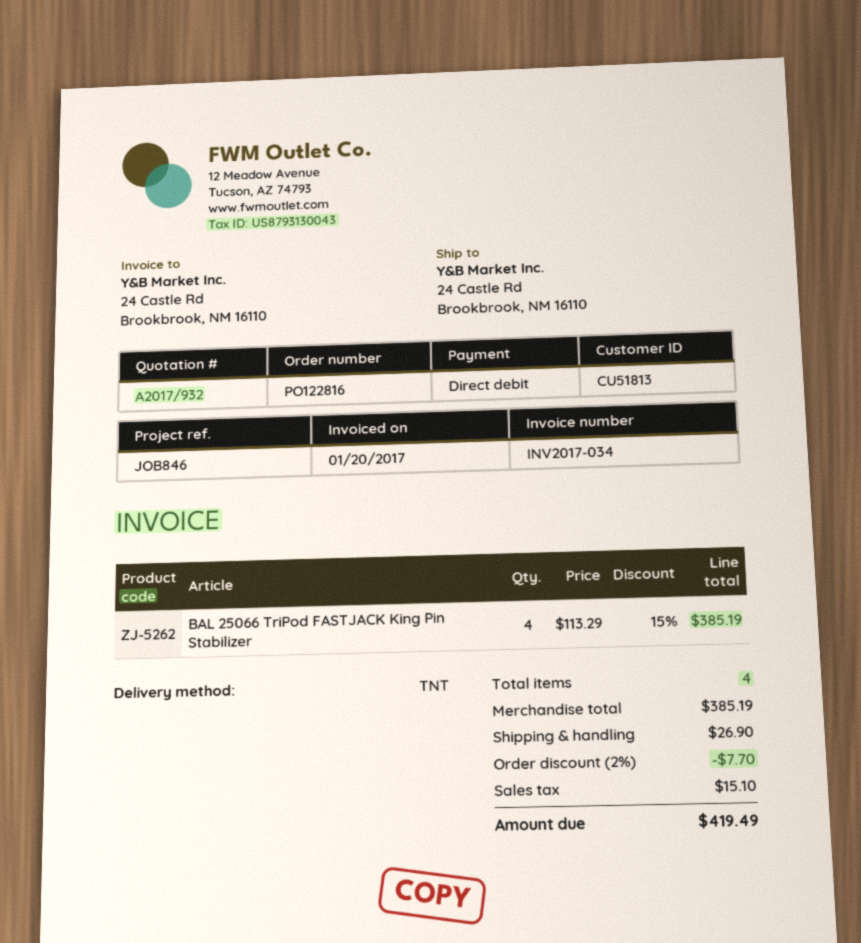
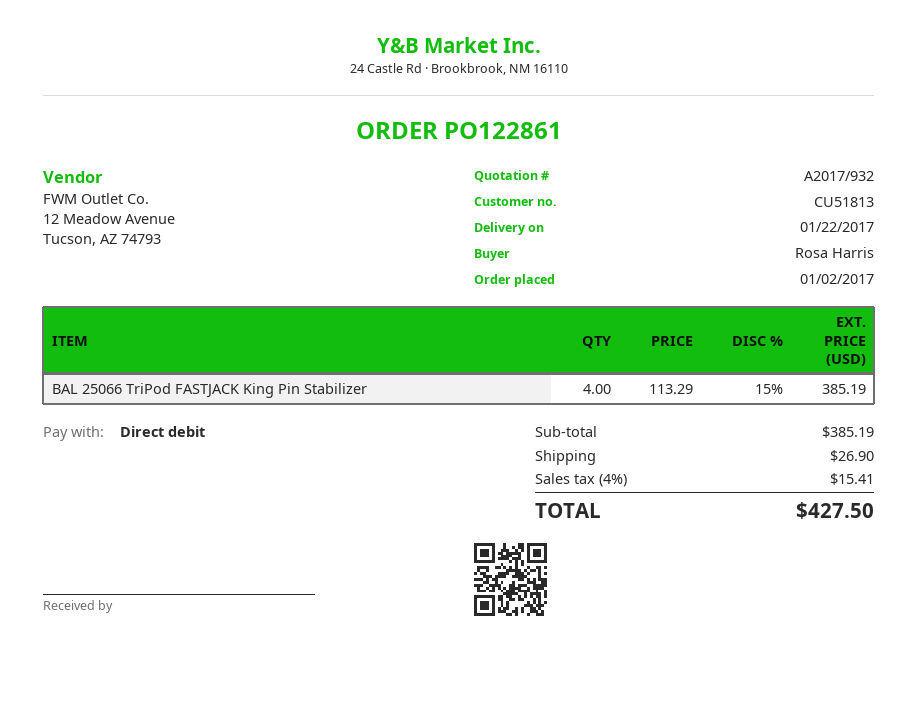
order number: PO122816 -> PO122861
discount: 2% = 7.70 -> none
tax: 15.10 -> 15.41
total: 419.49 -> 427.50

